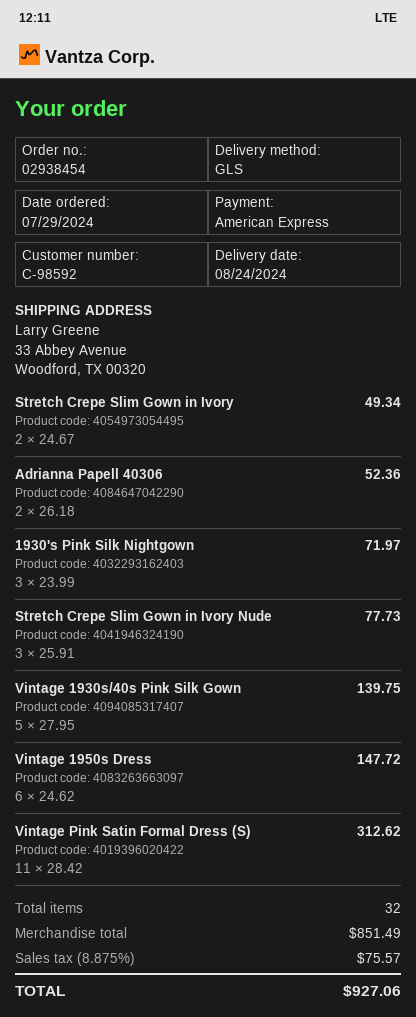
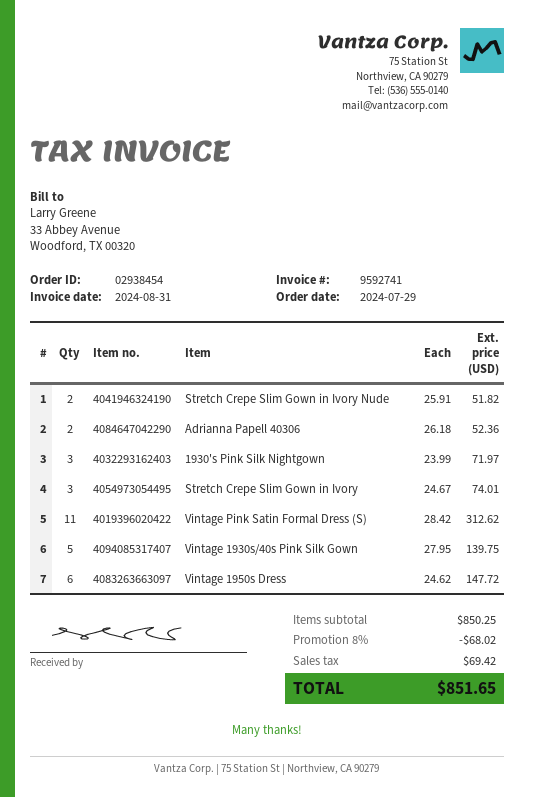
Stretch Crepe Slim Gown in Ivory: 2 x 24.67 = 49.34 -> 3 x 24.67 = 74.01
Stretch Crepe Slim Gown in Ivory Nude: 3 x 25.91 = 77.73 -> 2 x 25.91 = 51.82
subtotal: 851.49 -> 850.25
discount: none -> 8% = 68.02
tax: 75.57 -> 69.42
total: 927.06 -> 851.65

